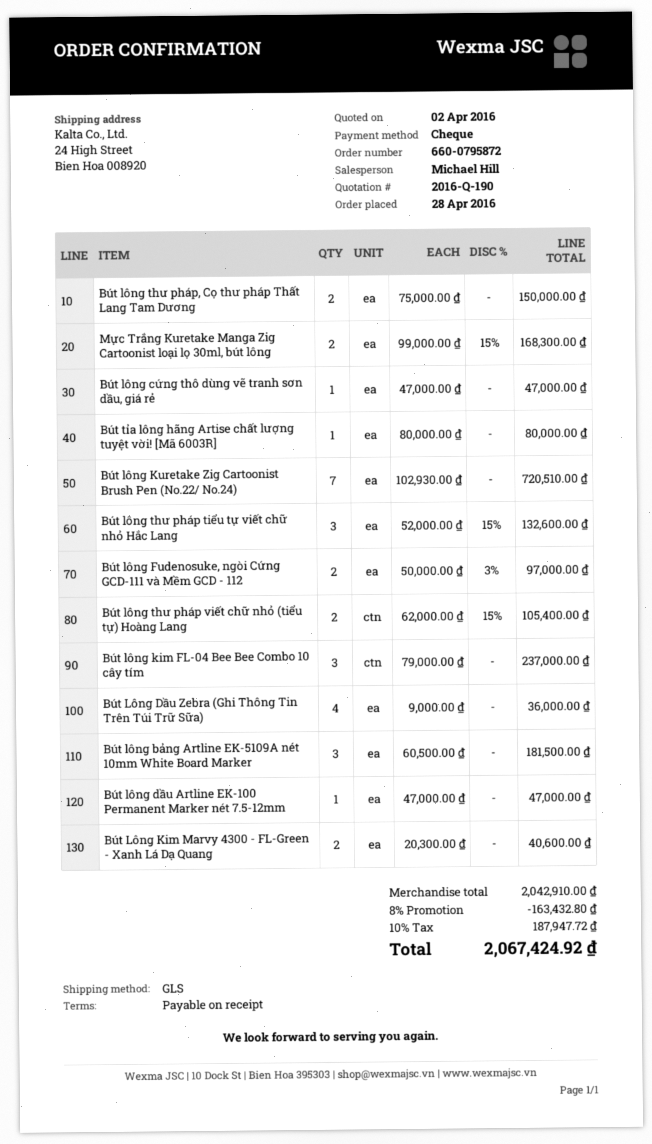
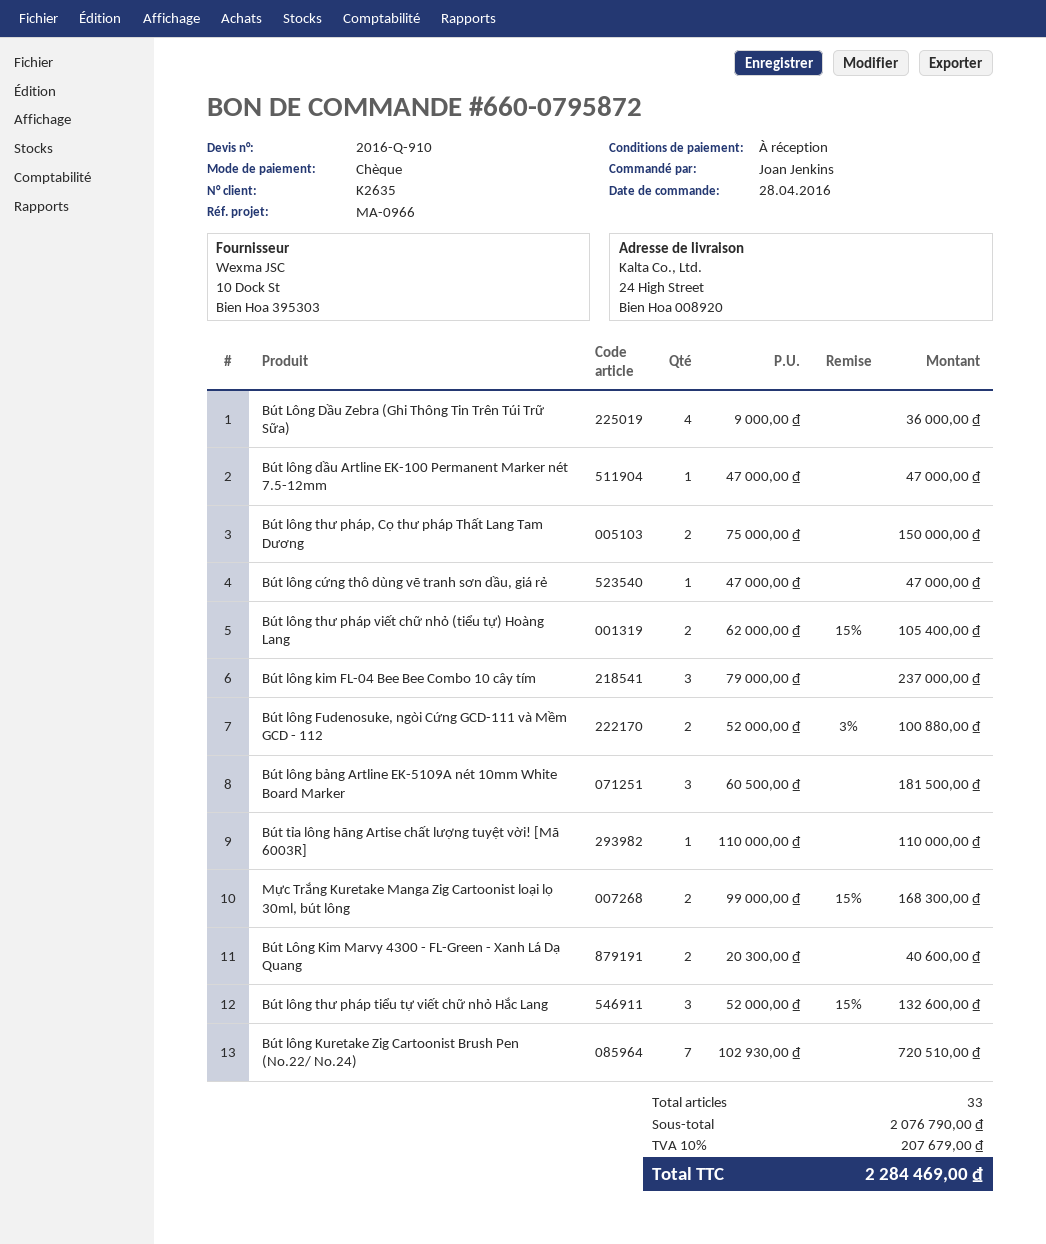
quote number: 2016-Q-190 -> 2016-Q-910
Bút tỉa lông hãng Artise chất lượng tuyệt vời! [Mã 6003R]: 1 x 80000.00 = 80000.00 -> 1 x 110000.00 = 110000.00
Bút lông Fudenosuke, ngòi Cứng GCD-111 và Mềm GCD - 112: 2 x 50000.00 - 3% = 97000.00 -> 2 x 52000.00 - 3% = 100880.00
subtotal: 2042910.00 -> 2076790.00
discount: 8% = 163432.80 -> none
tax: 10% = 187947.72 -> 10% = 207679.00
total: 2067424.92 -> 2284469.00

